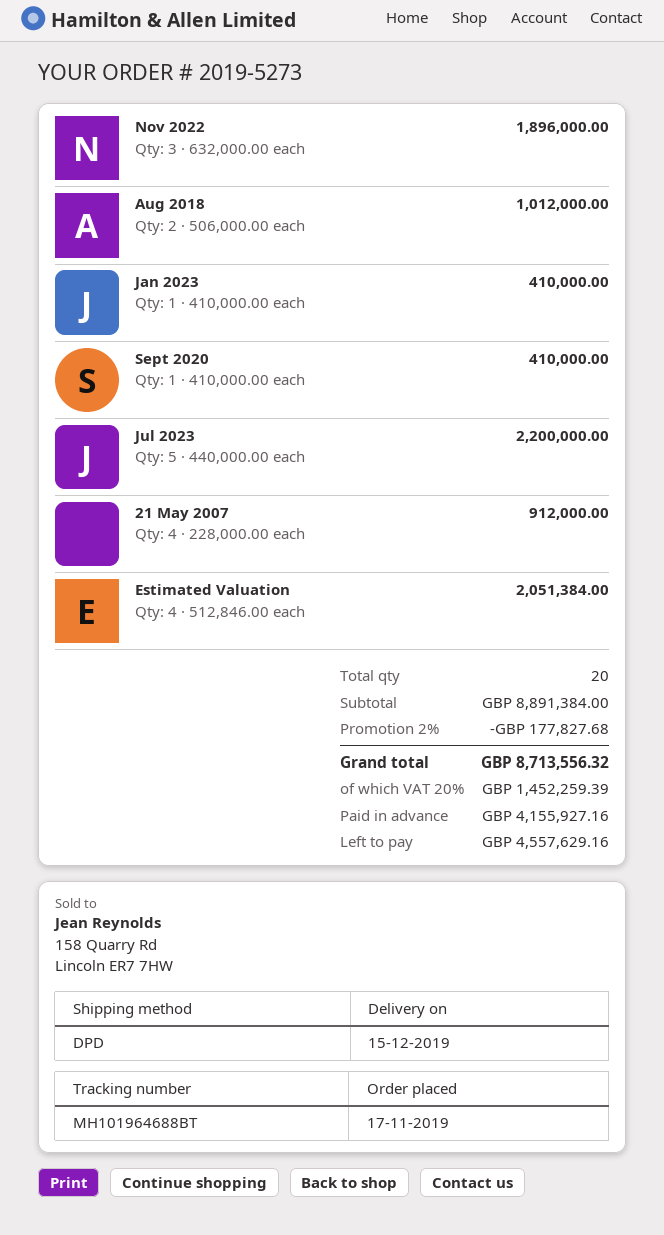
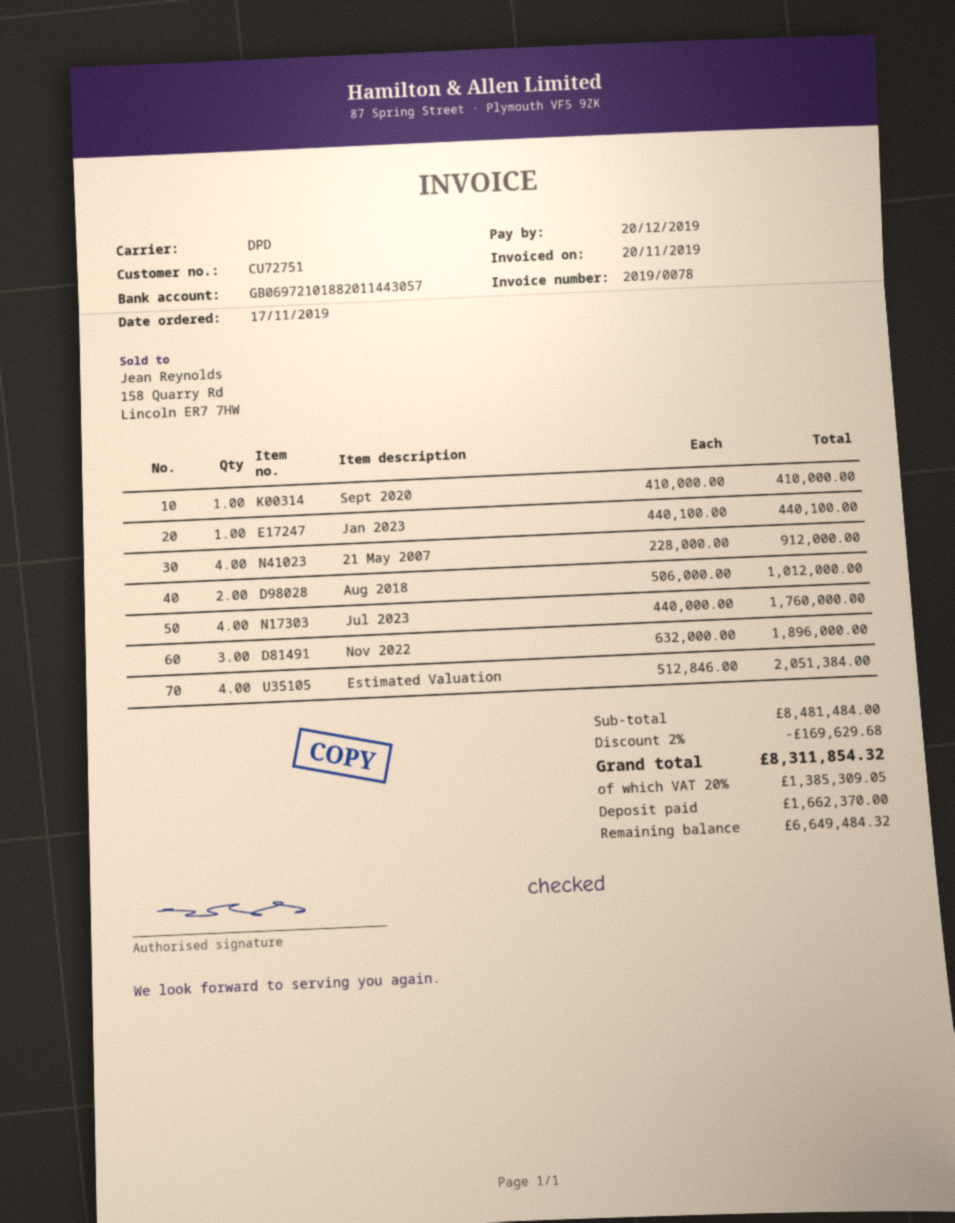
Jan 2023: 1 x 410000.00 = 410000.00 -> 1 x 440100.00 = 440100.00
Jul 2023: 5 x 440000.00 = 2200000.00 -> 4 x 440000.00 = 1760000.00
subtotal: 8891384.00 -> 8481484.00
discount: 2% = 177827.68 -> 2% = 169629.68
tax: 20% = 1452259.39 -> 20% = 1385309.05
total: 8713556.32 -> 8311854.32
deposit: 4155927.16 -> 1662370.00
balance: 4557629.16 -> 6649484.32

